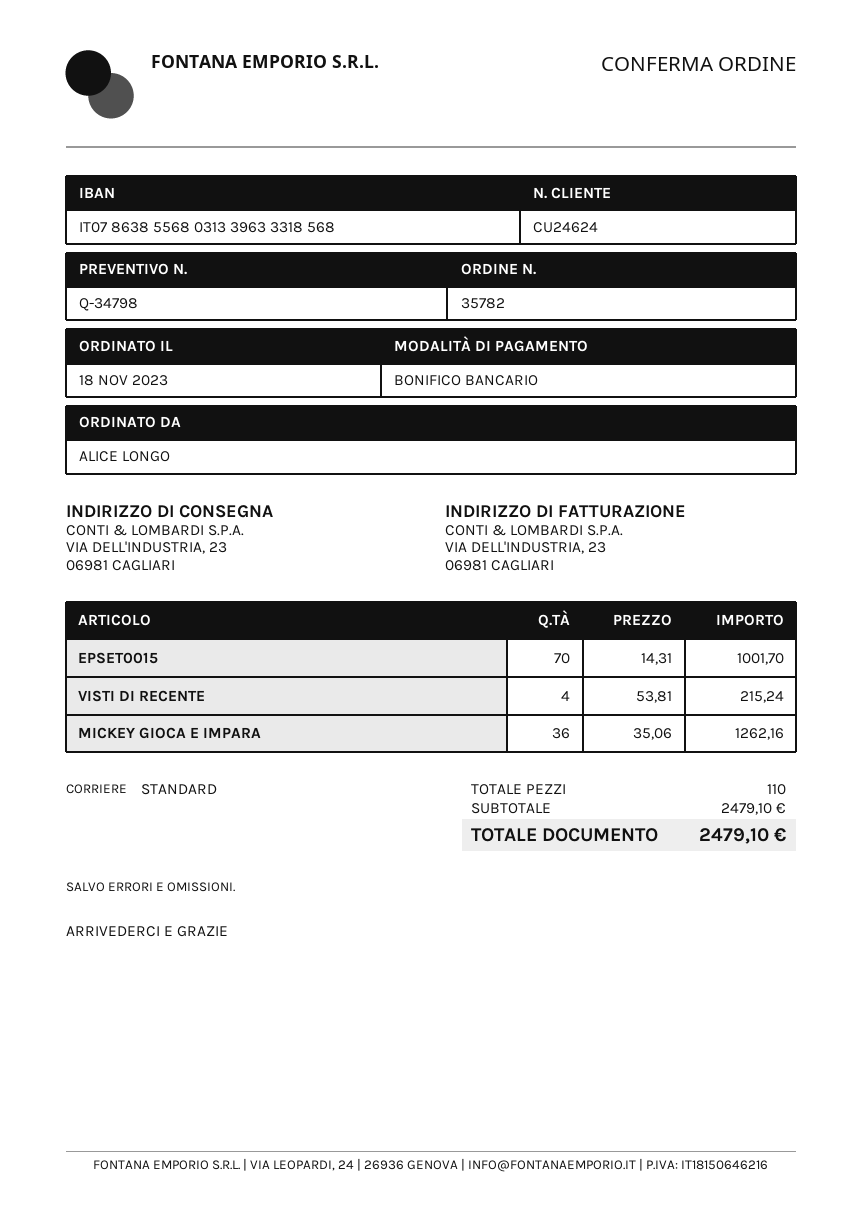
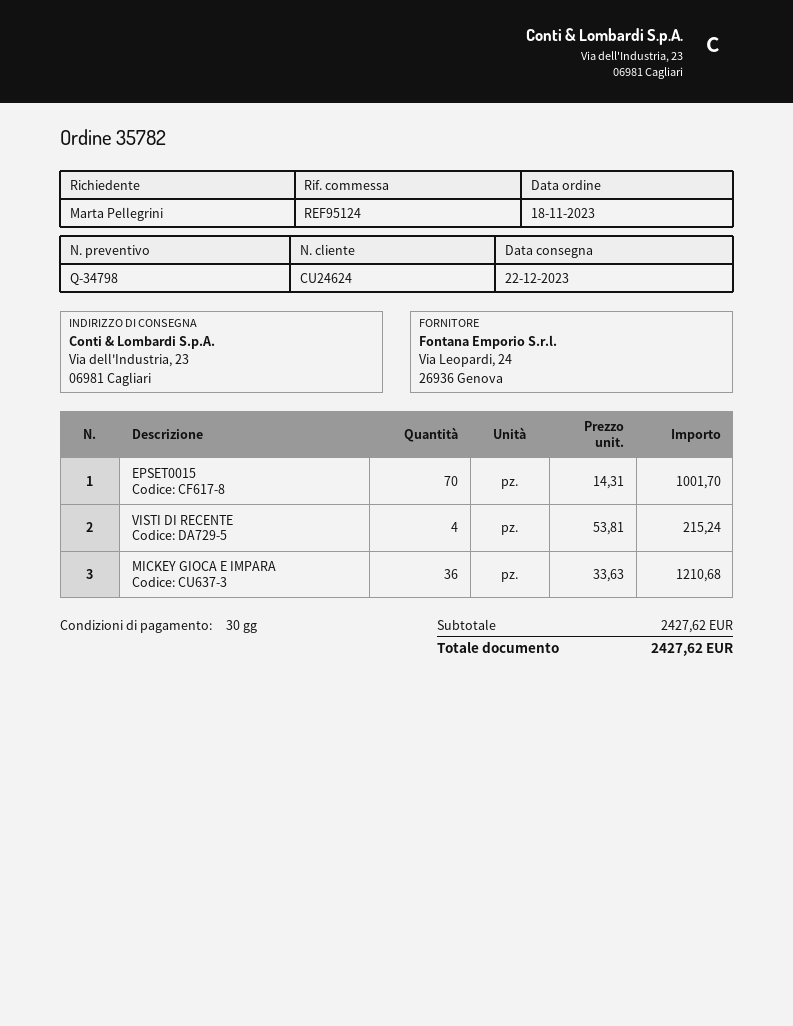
ordered by: ALICE LONGO -> Marta Pellegrini
MICKEY GIOCA E IMPARA: 36 x 35.06 = 1262.16 -> 36 x 33.63 = 1210.68
subtotal: 2479.10 -> 2427.62
total: 2479.10 -> 2427.62

